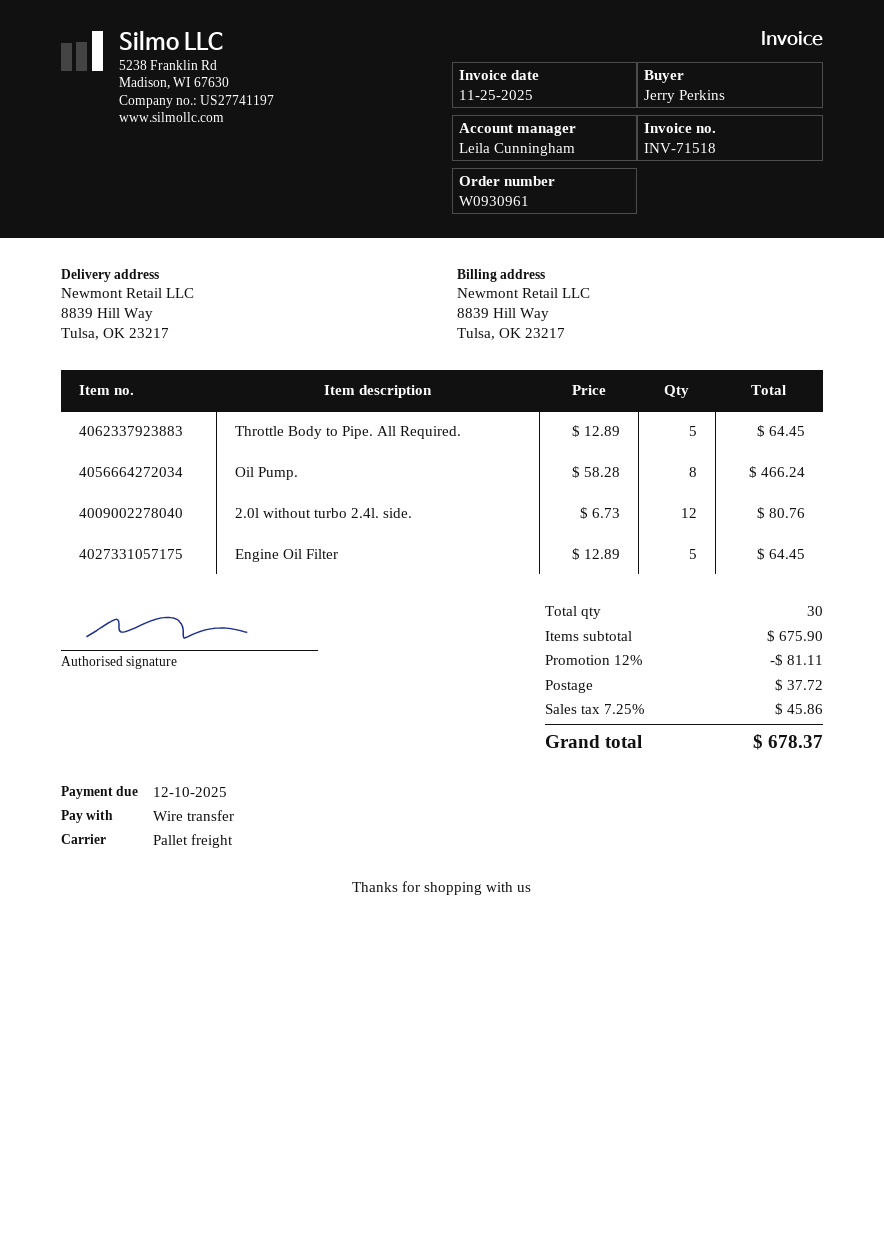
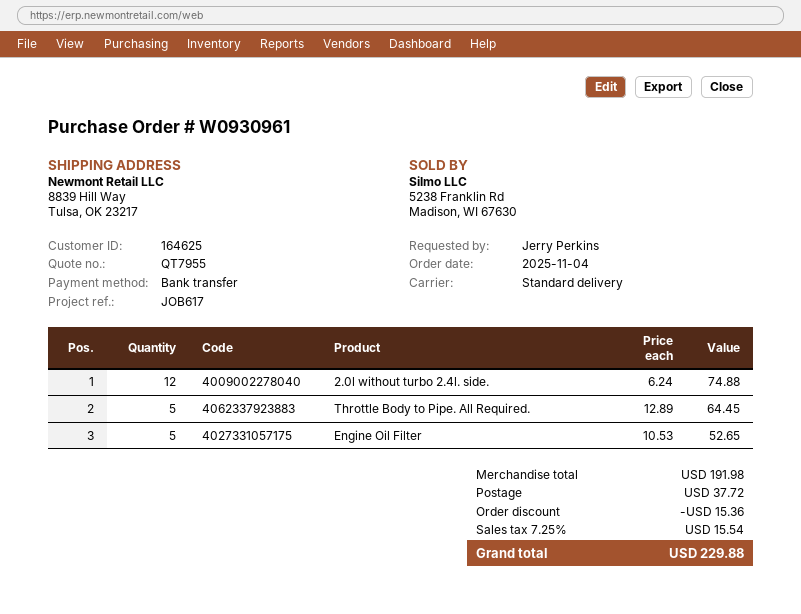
shipping method: pallet freight -> standard
Oil Pump.: 8 x 58.28 = 466.24 -> none
2.0l without turbo 2.4l. side.: 12 x 6.73 = 80.76 -> 12 x 6.24 = 74.88
Engine Oil Filter: 5 x 12.89 = 64.45 -> 5 x 10.53 = 52.65
subtotal: 675.90 -> 191.98
discount: 81.11 -> 15.36
tax: 7.25% = 45.86 -> 7.25% = 15.54
total: 678.37 -> 229.88

